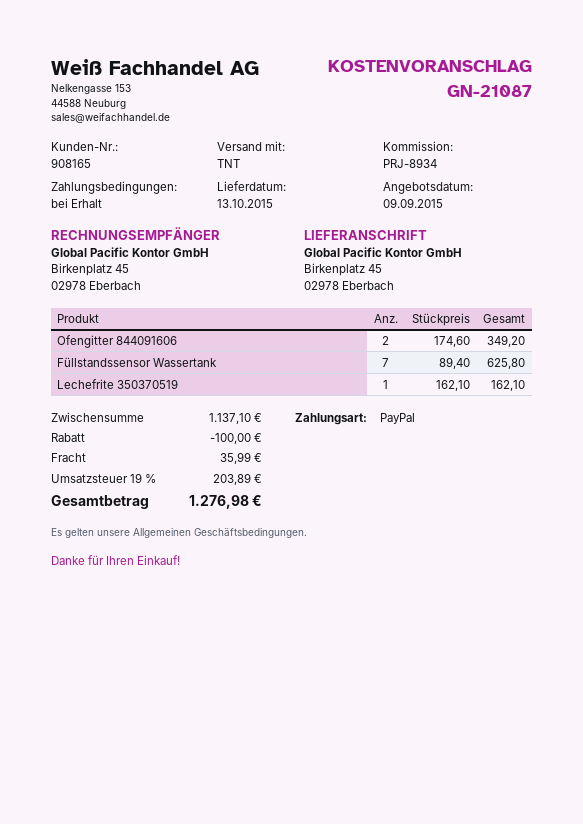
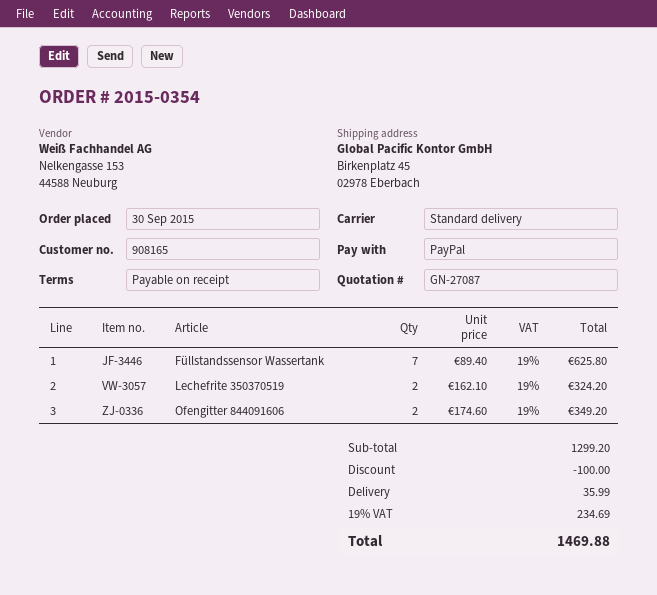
quote number: GN-21087 -> GN-27087
shipping method: TNT -> standard
Lechefrite 350370519: 1 x 162.10 = 162.10 -> 2 x 162.10 = 324.20
subtotal: 1137.10 -> 1299.20
tax: 19% = 203.89 -> 19% = 234.69
total: 1276.98 -> 1469.88

